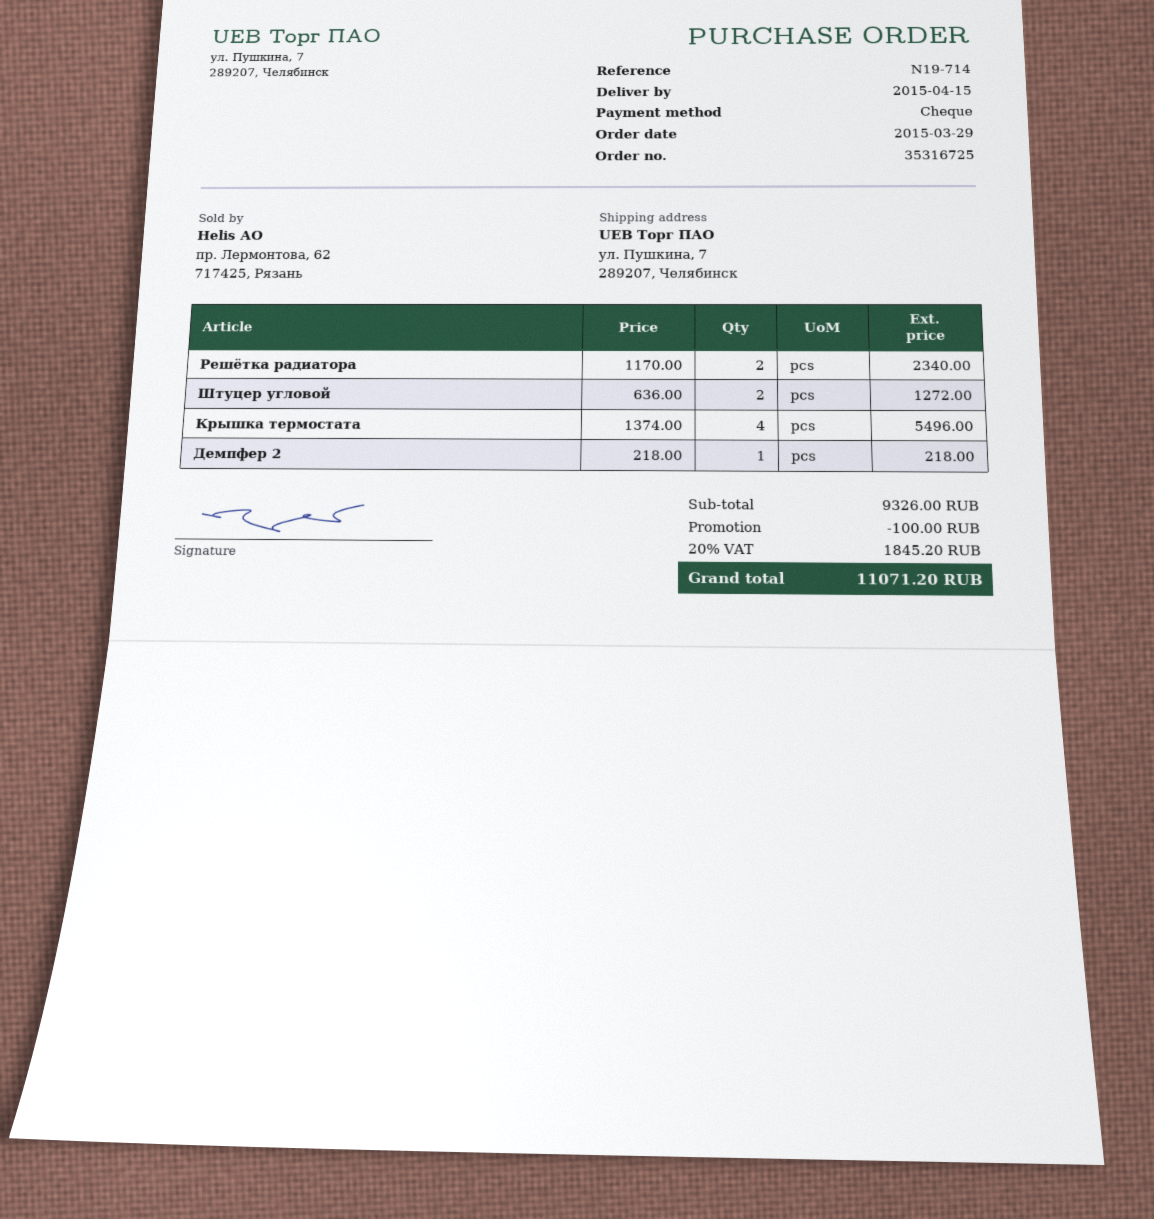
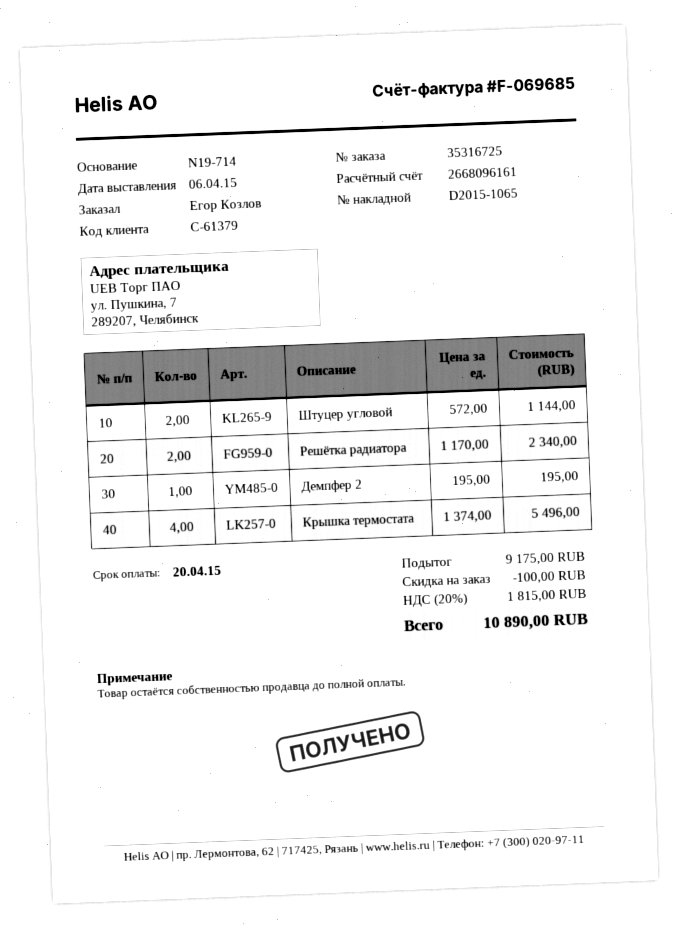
Штуцер угловой: 2 x 636.00 = 1272.00 -> 2 x 572.00 = 1144.00
Демпфер 2: 1 x 218.00 = 218.00 -> 1 x 195.00 = 195.00
subtotal: 9326.00 -> 9175.00
tax: 20% = 1845.20 -> 20% = 1815.00
total: 11071.20 -> 10890.00

